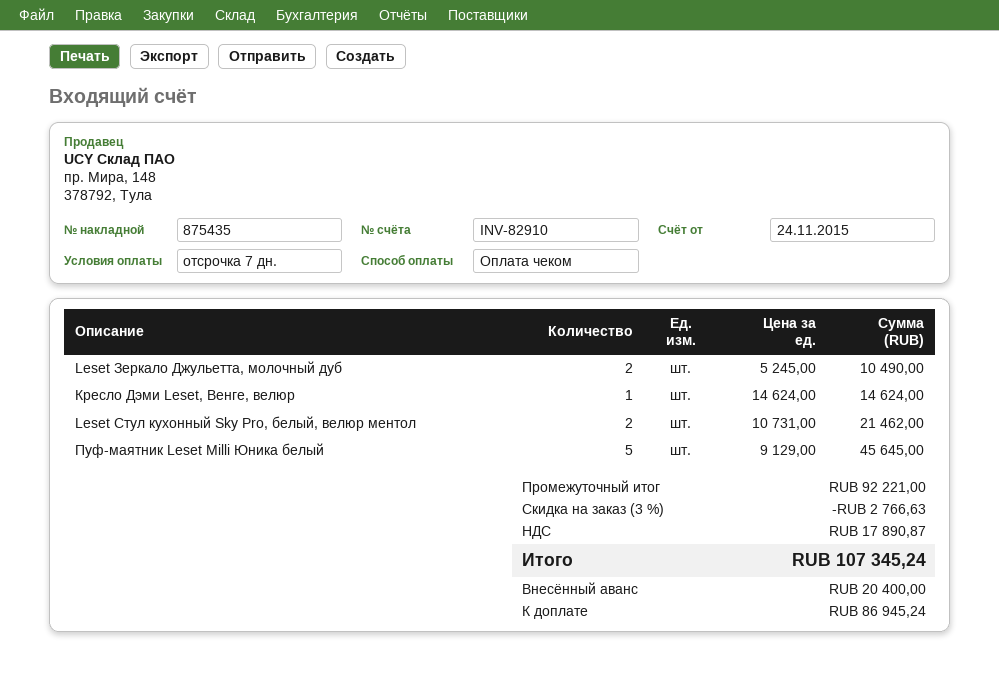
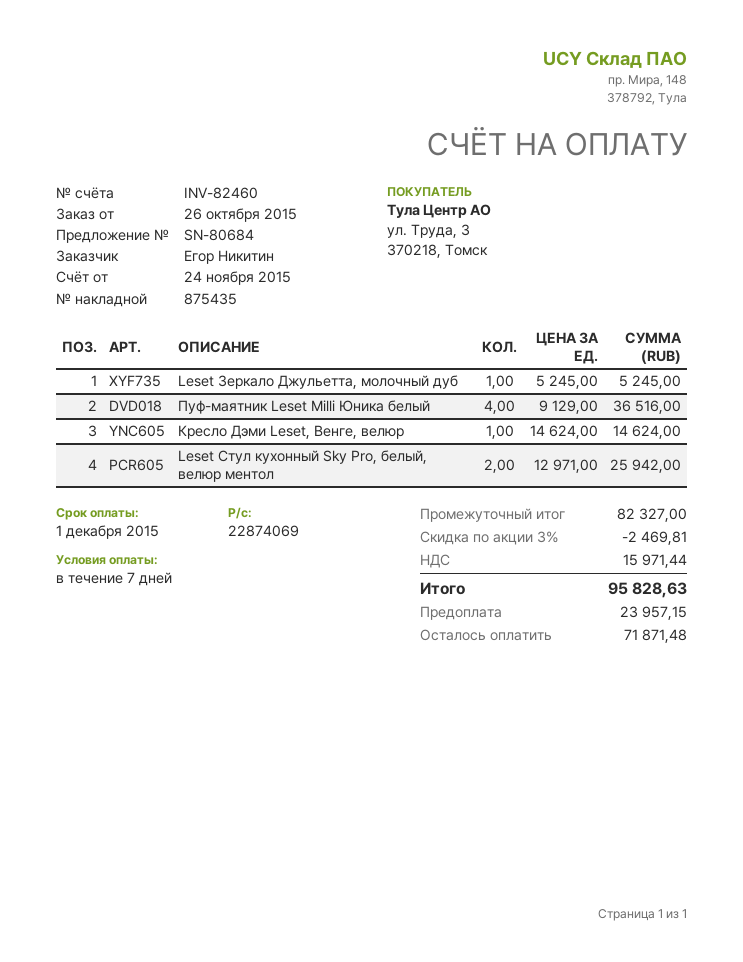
invoice number: INV-82910 -> INV-82460
Leset Зеркало Джульетта, молочный дуб: 2 x 5245.00 = 10490.00 -> 1 x 5245.00 = 5245.00
Leset Стул кухонный Sky Pro, белый, велюр ментол: 2 x 10731.00 = 21462.00 -> 2 x 12971.00 = 25942.00
Пуф-маятник Leset Milli Юника белый: 5 x 9129.00 = 45645.00 -> 4 x 9129.00 = 36516.00
subtotal: 92221.00 -> 82327.00
discount: 3% = 2766.63 -> 3% = 2469.81
tax: 17890.87 -> 15971.44
total: 107345.24 -> 95828.63
deposit: 20400.00 -> 23957.15
balance: 86945.24 -> 71871.48

